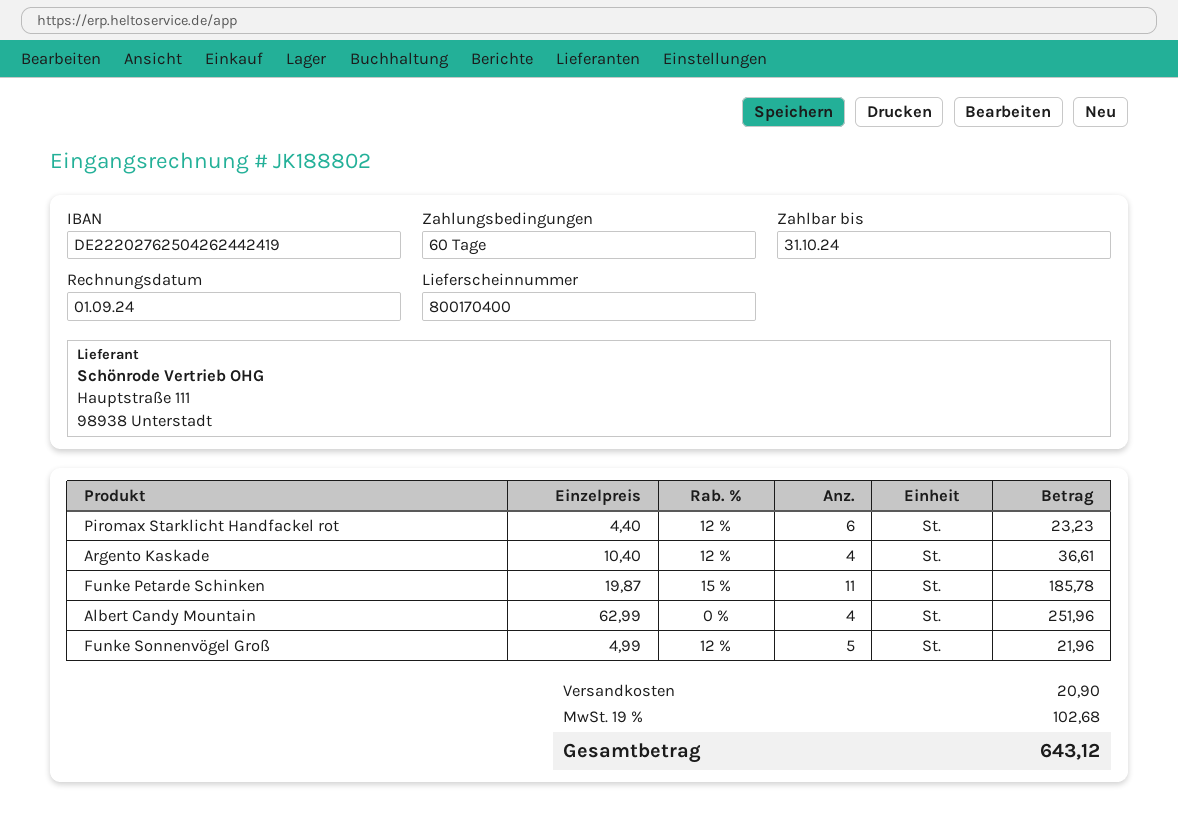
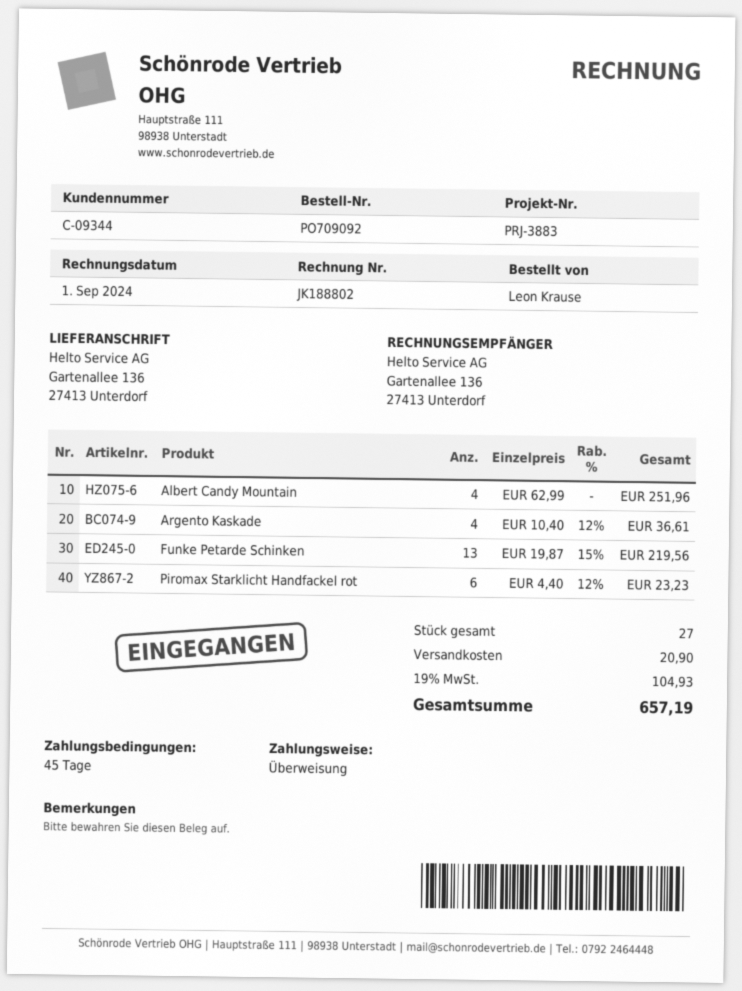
payment terms: 60 days -> 45 days
Funke Petarde Schinken: 11 x 19.87 - 15% = 185.78 -> 13 x 19.87 - 15% = 219.56
Funke Sonnenvögel Groß: 5 x 4.99 - 12% = 21.96 -> none
tax: 19% = 102.68 -> 19% = 104.93
total: 643.12 -> 657.19

